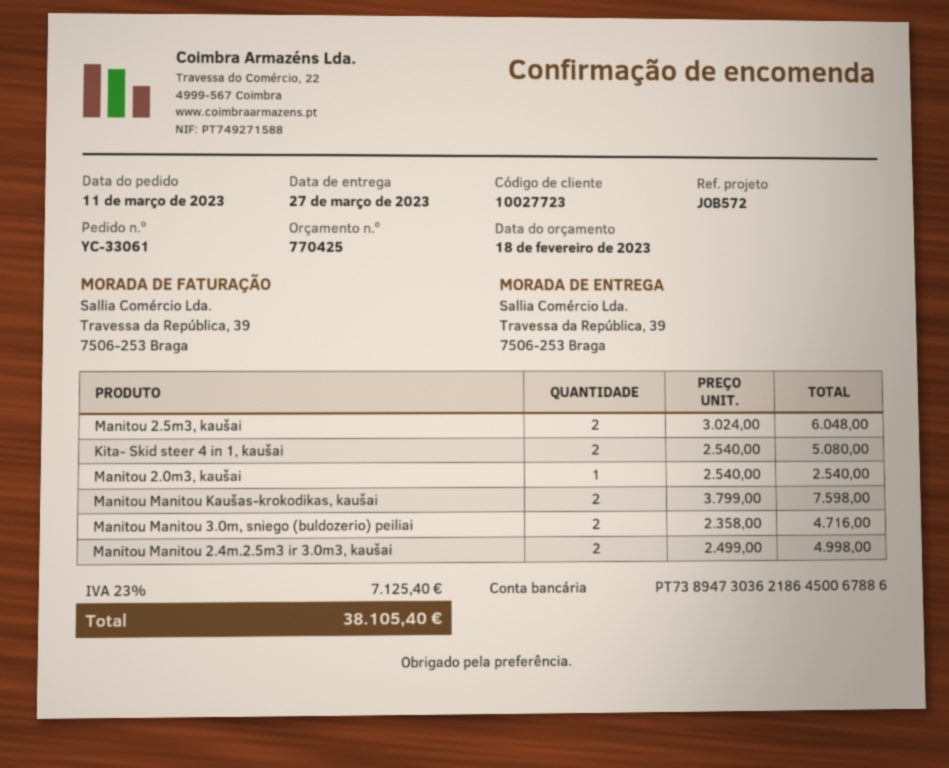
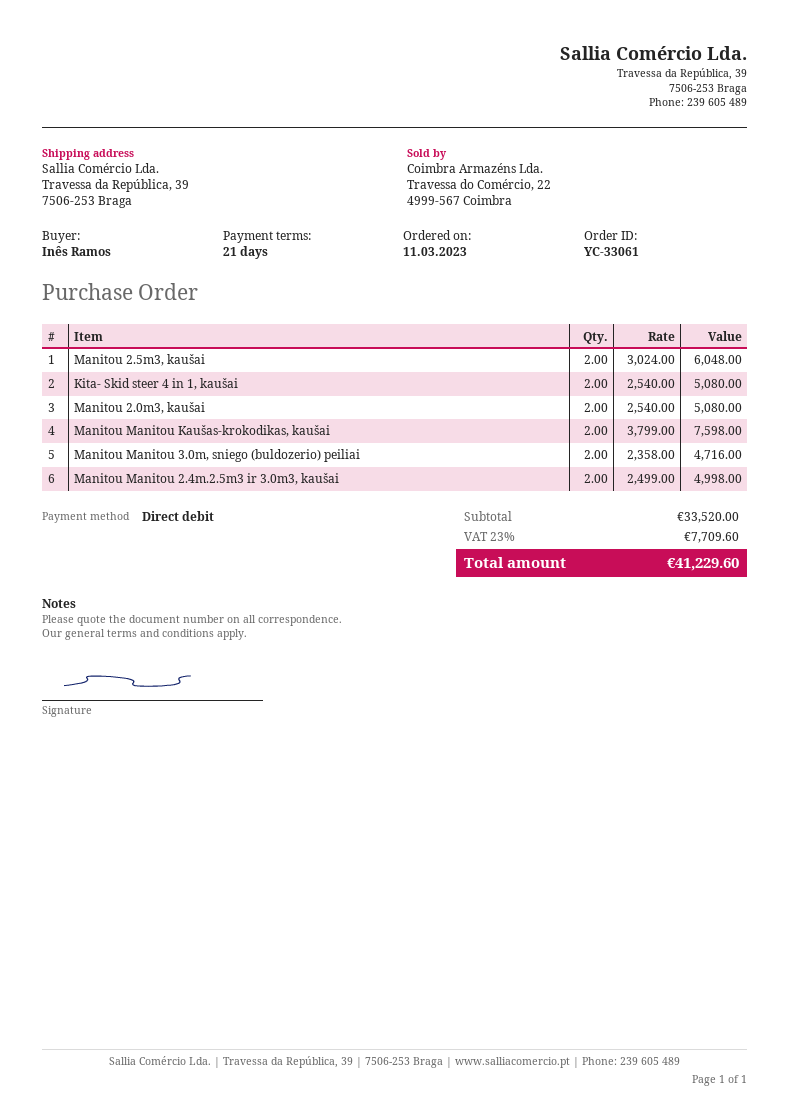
Manitou 2.0m3, kaušai: 1 x 2540.00 = 2540.00 -> 2 x 2540.00 = 5080.00
tax: 23% = 7125.40 -> 23% = 7709.60
total: 38105.40 -> 41229.60

